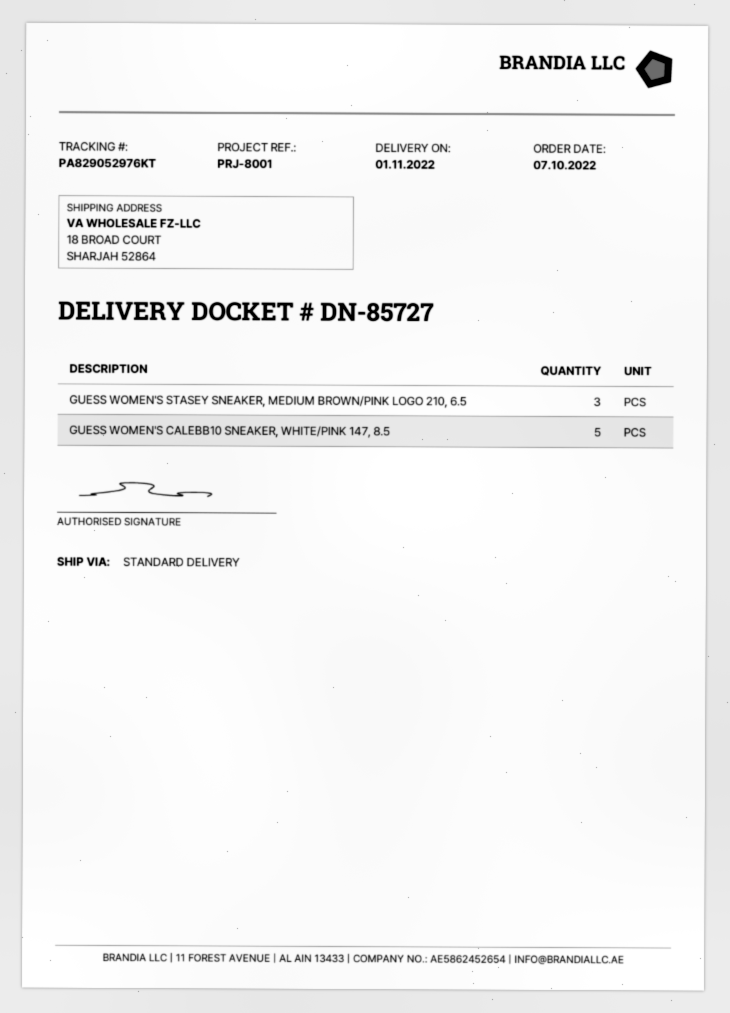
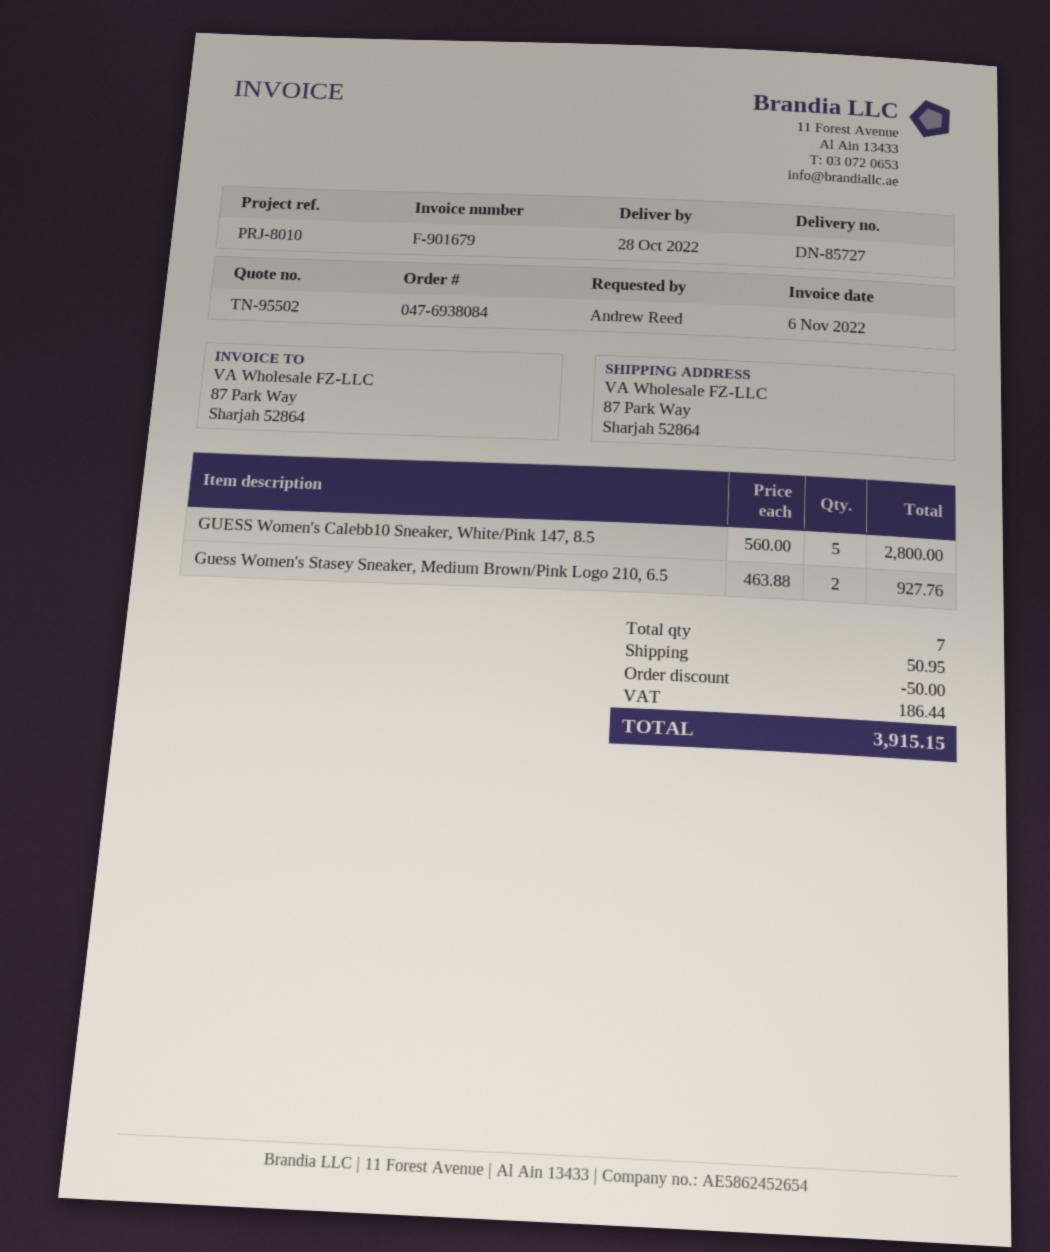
delivery date: 2022-11-01 -> 2022-10-28
reference: PRJ-8001 -> PRJ-8010
ship to: 18 BROAD COURT, SHARJAH 52864 -> 87 Park Way, Sharjah 52864
GUESS WOMEN'S STASEY SNEAKER, MEDIUM BROWN/PINK LOGO 210, 6.5: 3 -> 2

